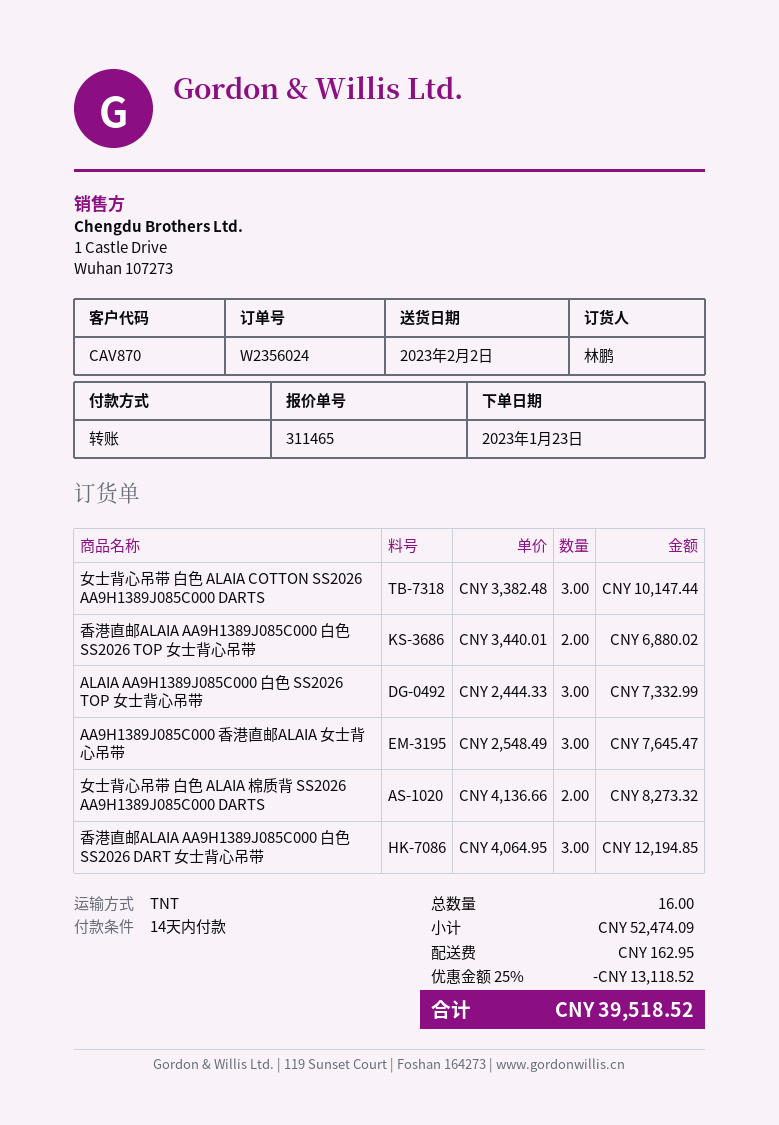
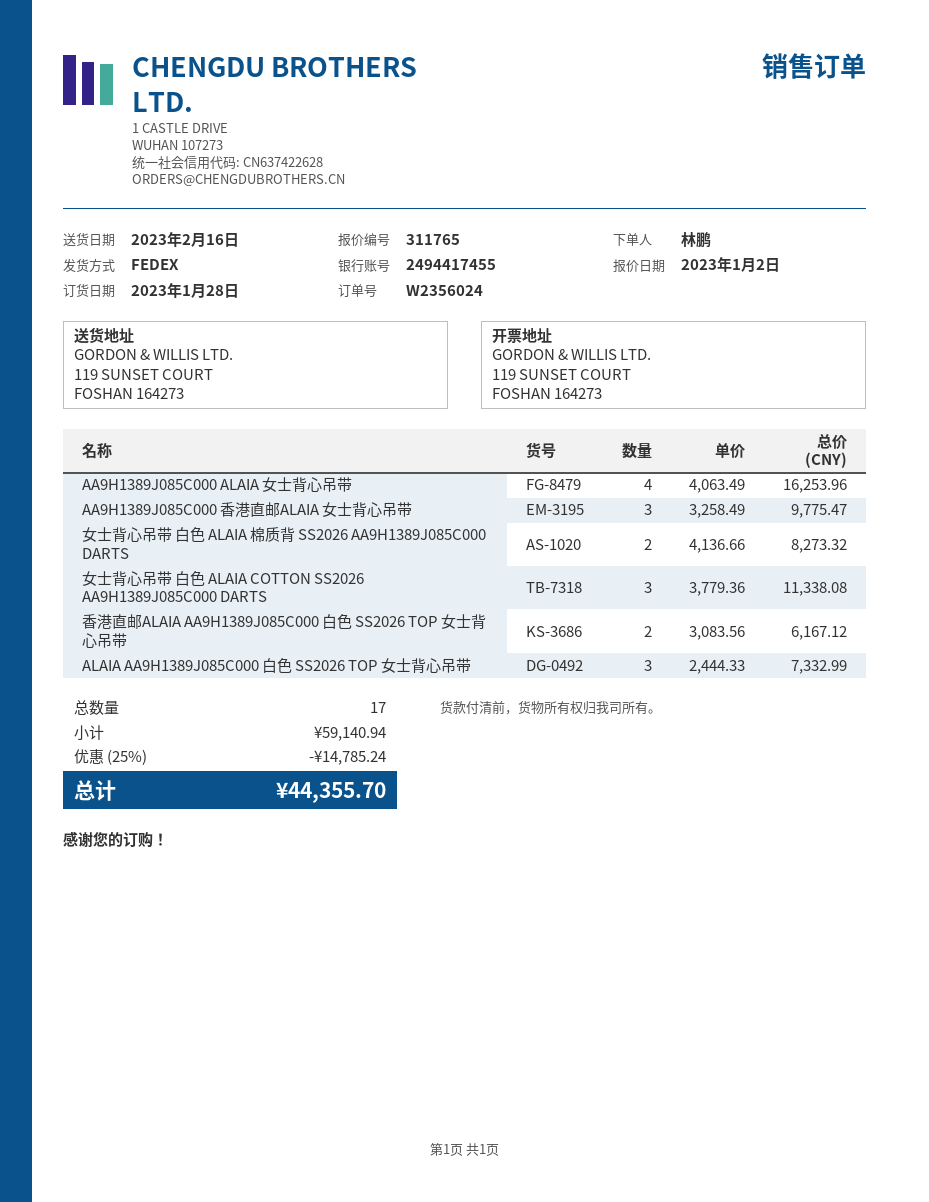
quote number: 311465 -> 311765
order date: 2023-01-23 -> 2023-01-28
delivery date: 2023-02-02 -> 2023-02-16
shipping method: TNT -> FedEx
女士背心吊带 白色 ALAIA COTTON SS2026 AA9H1389J085C000 DARTS: 3 x 3382.48 = 10147.44 -> 3 x 3779.36 = 11338.08
香港直邮ALAIA AA9H1389J085C000 白色 SS2026 TOP 女士背心吊带: 2 x 3440.01 = 6880.02 -> 2 x 3083.56 = 6167.12
AA9H1389J085C000 香港直邮ALAIA 女士背心吊带: 3 x 2548.49 = 7645.47 -> 3 x 3258.49 = 9775.47
香港直邮ALAIA AA9H1389J085C000 白色 SS2026 DART 女士背心吊带: 3 x 4064.95 = 12194.85 -> none
AA9H1389J085C000 ALAIA 女士背心吊带: none -> 4 x 4063.49 = 16253.96
total quantity: 16 -> 17
subtotal: 52474.09 -> 59140.94
discount: 25% = 13118.52 -> 25% = 14785.24
shipping: 162.95 -> none
total: 39518.52 -> 44355.70

